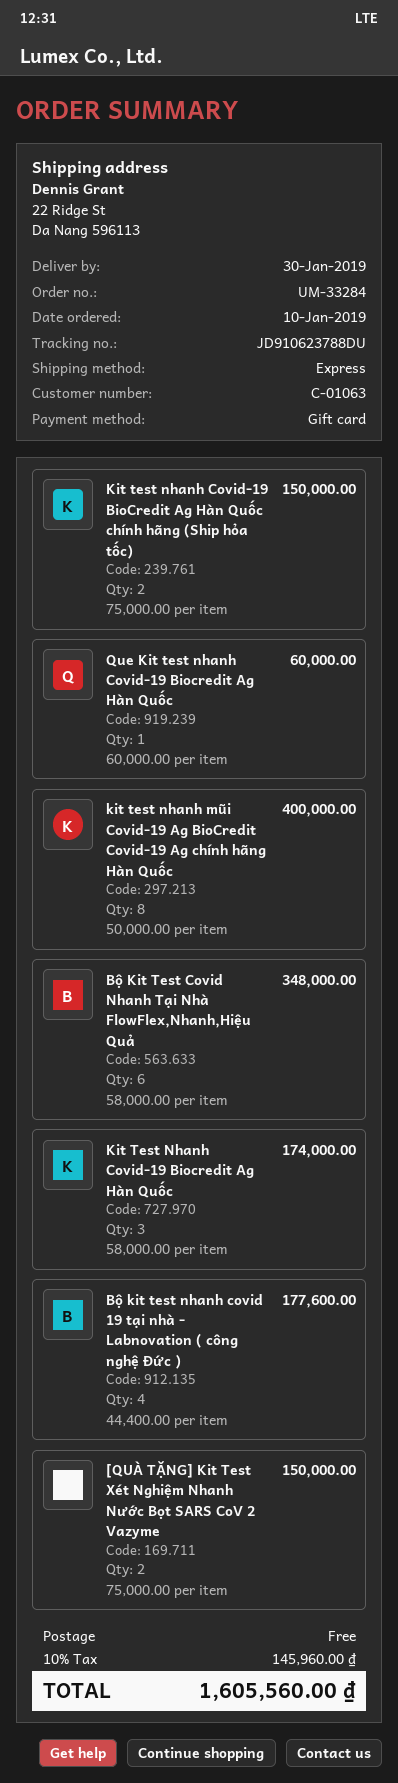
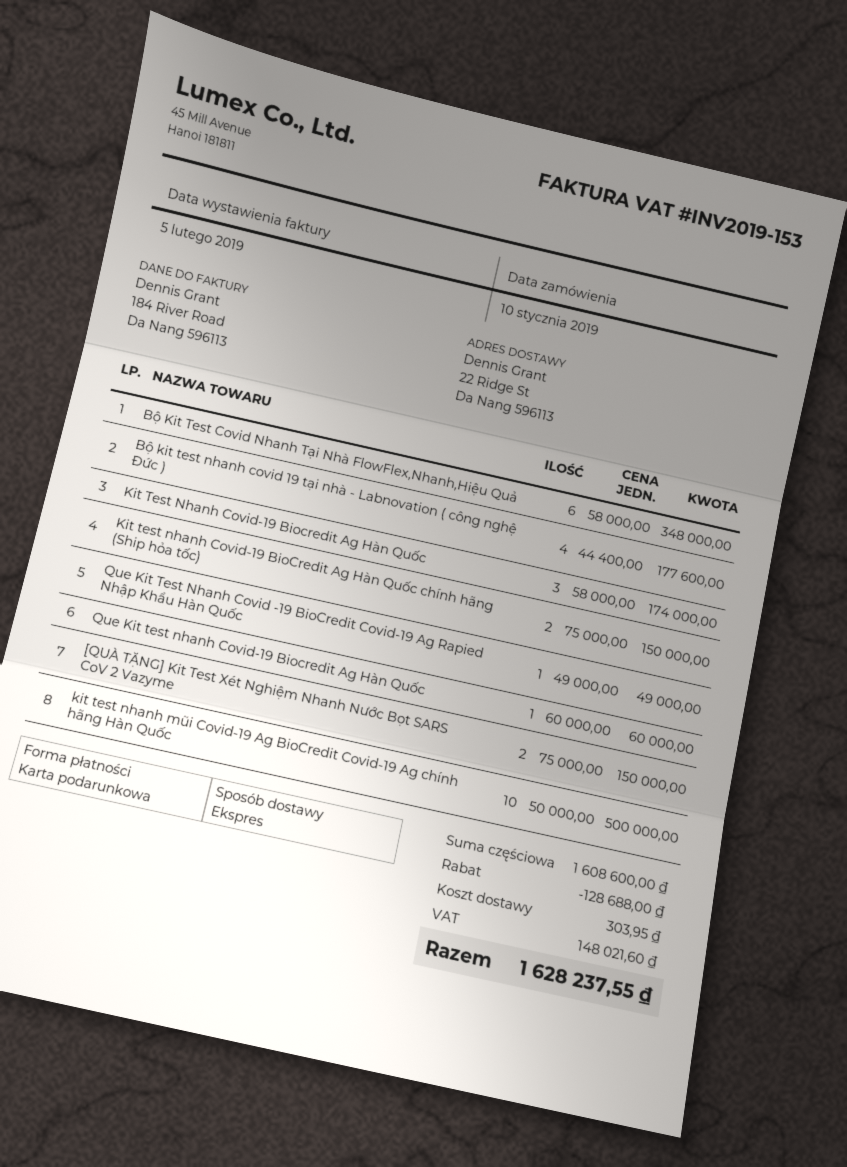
kit test nhanh mũi Covid-19 Ag BioCredit Covid-19 Ag chính hãng Hàn Quốc: 8 x 50000.00 = 400000.00 -> 10 x 50000.00 = 500000.00
Que Kit Test Nhanh Covid -19 BioCredit Covid-19 Ag Rapied Nhập Khẩu Hàn Quốc: none -> 1 x 49000.00 = 49000.00
discount: none -> 128688.00
shipping: 0.00 -> 303.95
tax: 145960.00 -> 148021.60
total: 1605560.00 -> 1628237.55

